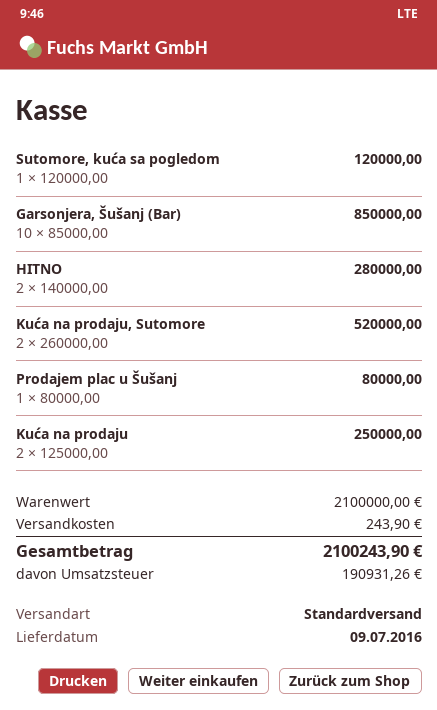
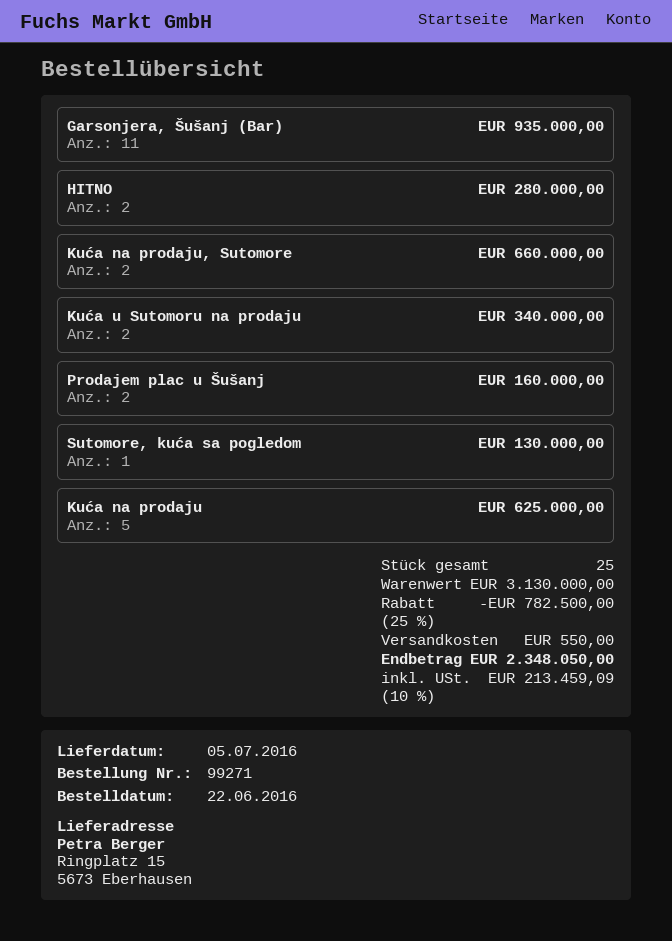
delivery date: 2016-07-09 -> 2016-07-05
Sutomore, kuća sa pogledom: 1 for 120000.00 -> 1 for 130000.00
Garsonjera, Šušanj (Bar): 10 for 850000.00 -> 11 for 935000.00
Kuća na prodaju, Sutomore: 2 for 520000.00 -> 2 for 660000.00
Prodajem plac u Šušanj: 1 for 80000.00 -> 2 for 160000.00
Kuća na prodaju: 2 for 250000.00 -> 5 for 625000.00
Kuća u Sutomoru na prodaju: none -> 2 for 340000.00
subtotal: 2100000.00 -> 3130000.00
discount: none -> 25% = 782500.00
shipping: 243.90 -> 550.00
tax: 190931.26 -> 213459.09
total: 2100243.90 -> 2348050.00

